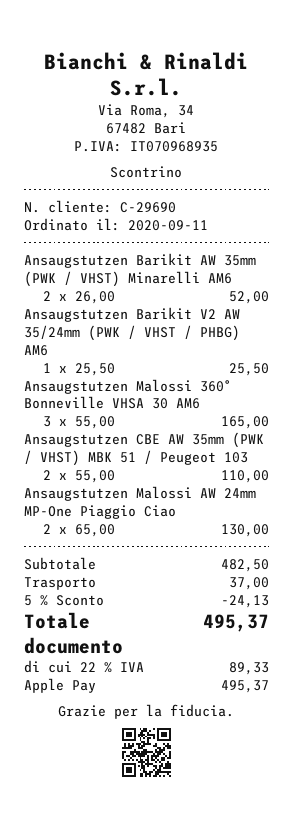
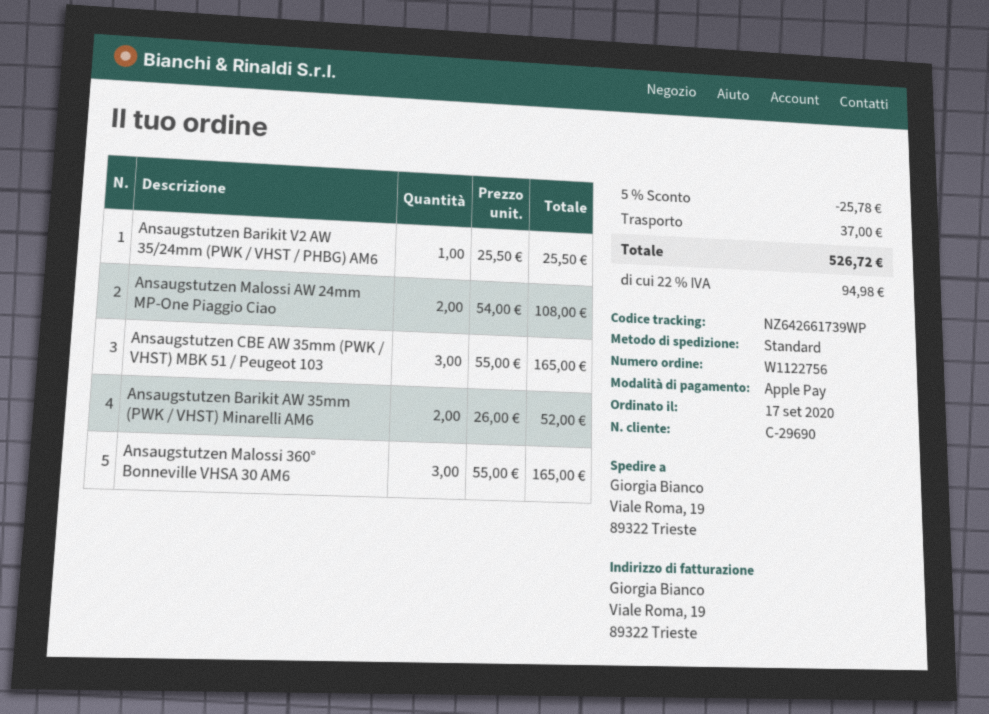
order date: 2020-09-11 -> 2020-09-17
Ansaugstutzen CBE AW 35mm (PWK / VHST) MBK 51 / Peugeot 103: 2 x 55.00 = 110.00 -> 3 x 55.00 = 165.00
Ansaugstutzen Malossi AW 24mm MP-One Piaggio Ciao: 2 x 65.00 = 130.00 -> 2 x 54.00 = 108.00
discount: 5% = 24.13 -> 5% = 25.78
tax: 22% = 89.33 -> 22% = 94.98
total: 495.37 -> 526.72

